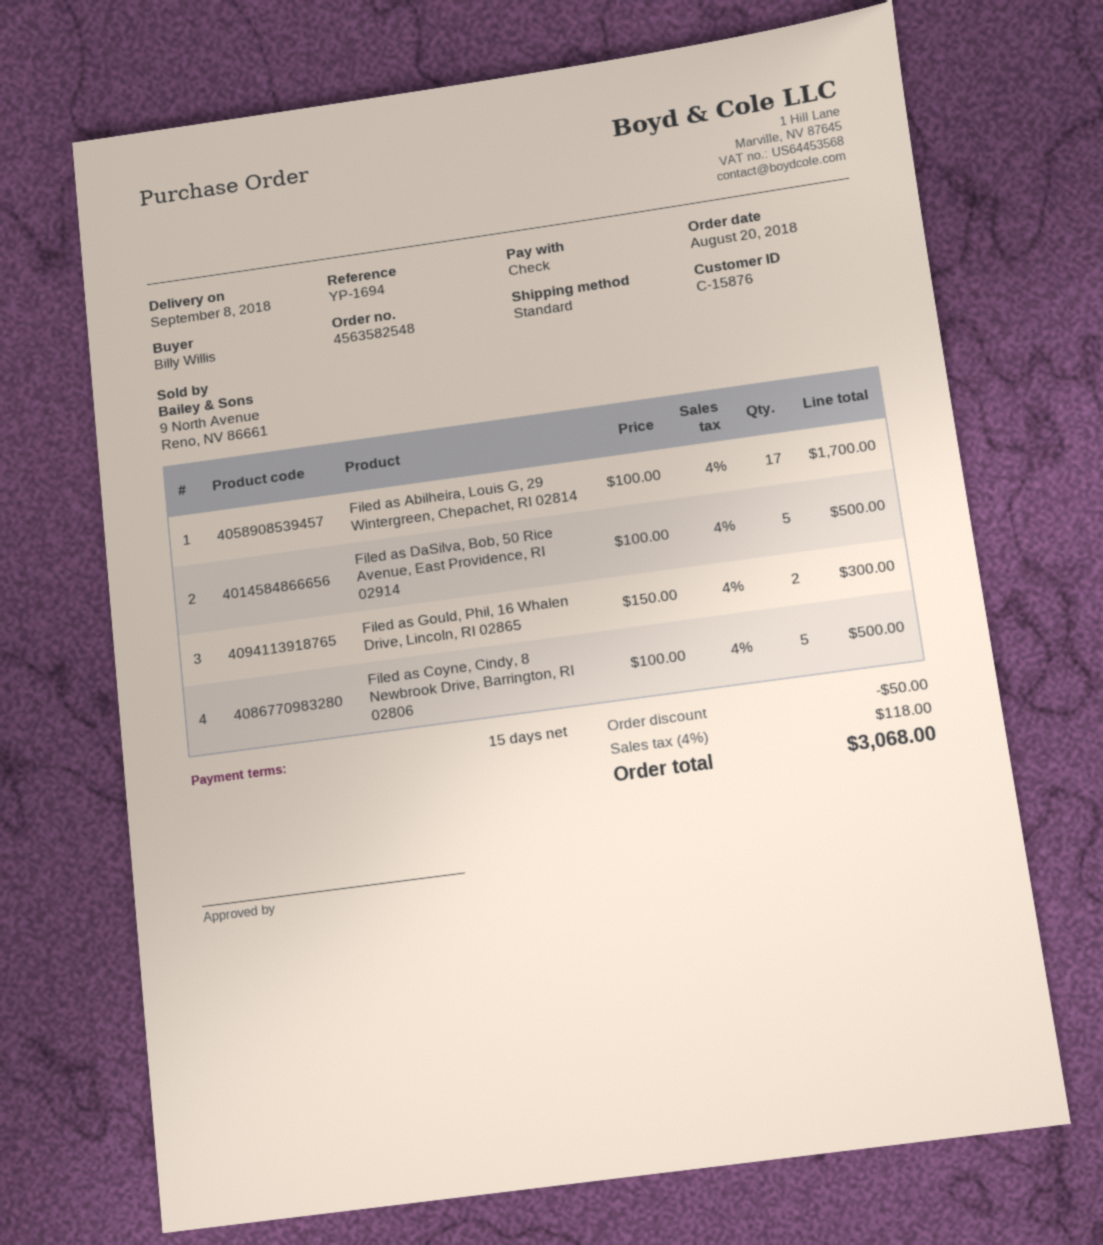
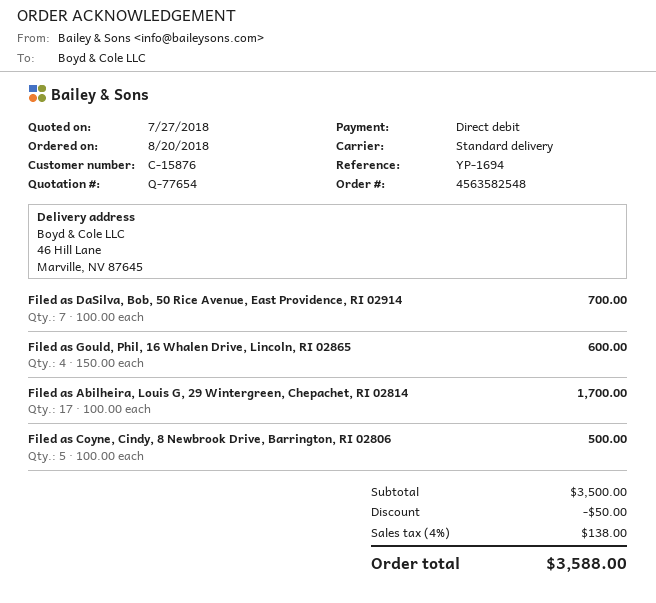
payment method: cheque -> direct debit
Filed as DaSilva, Bob, 50 Rice Avenue, East Providence, RI 02914: 5 x 100.00 = 500.00 -> 7 x 100.00 = 700.00
Filed as Gould, Phil, 16 Whalen Drive, Lincoln, RI 02865: 2 x 150.00 = 300.00 -> 4 x 150.00 = 600.00
tax: 4% = 118.00 -> 4% = 138.00
total: 3068.00 -> 3588.00

